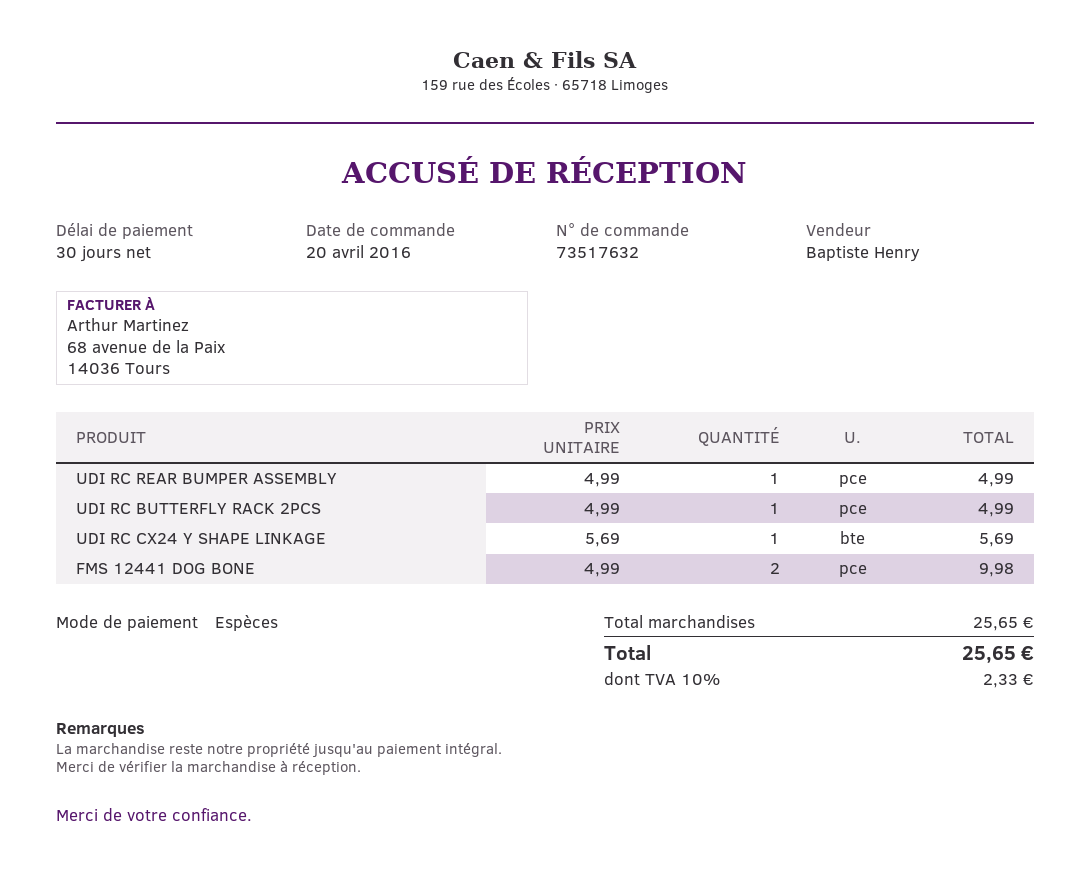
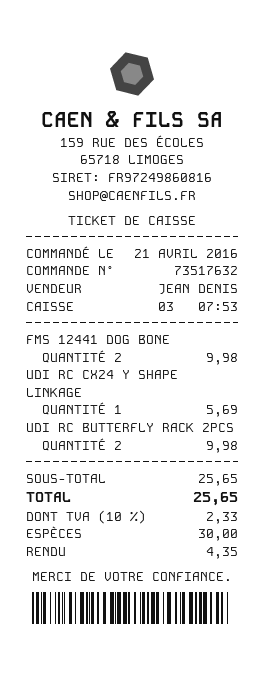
order date: 2016-04-20 -> 2016-04-21
sales rep: Baptiste Henry -> JEAN DENIS
UDI RC REAR BUMPER ASSEMBLY: 1 for 4.99 -> none
UDI RC BUTTERFLY RACK 2PCS: 1 for 4.99 -> 2 for 9.98

